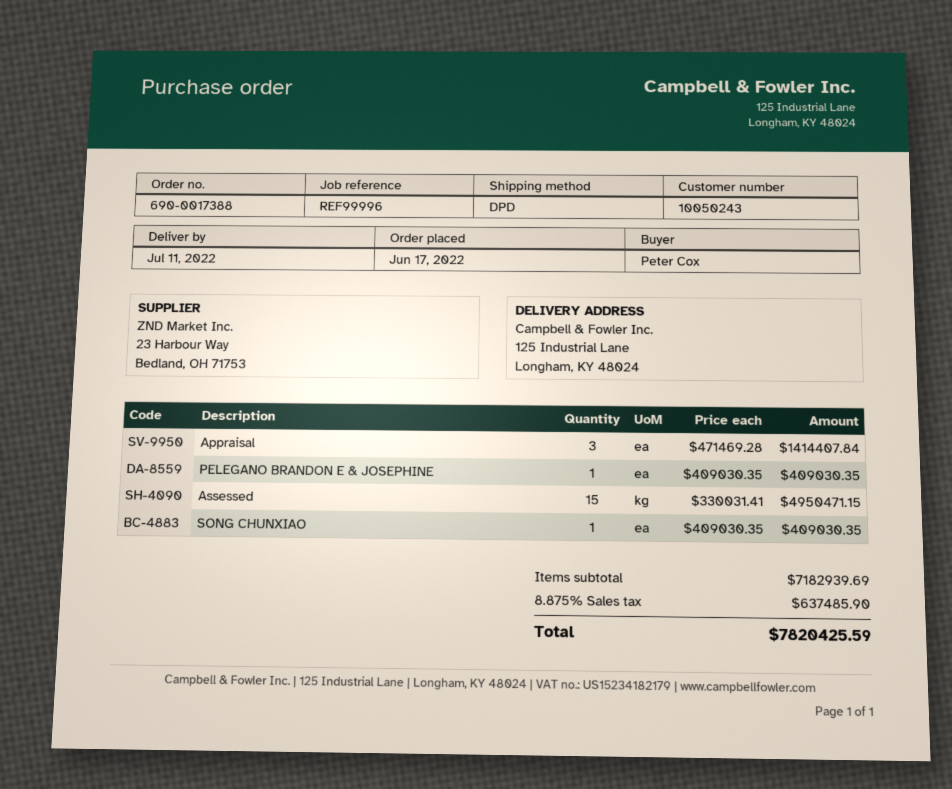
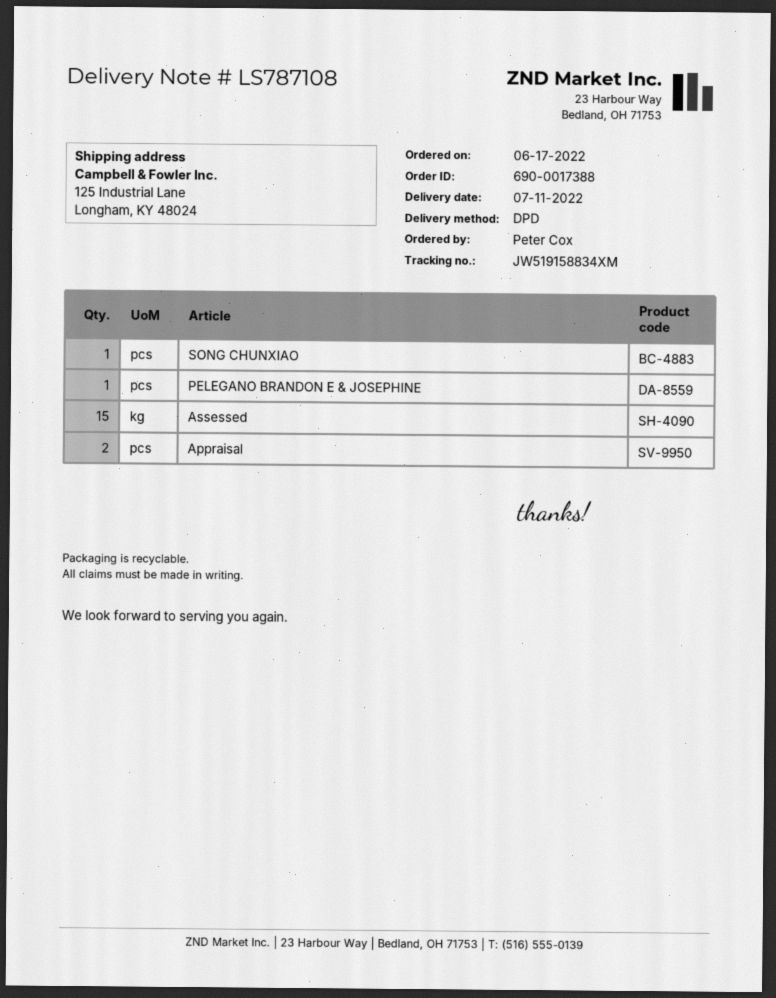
Appraisal: 3 -> 2

